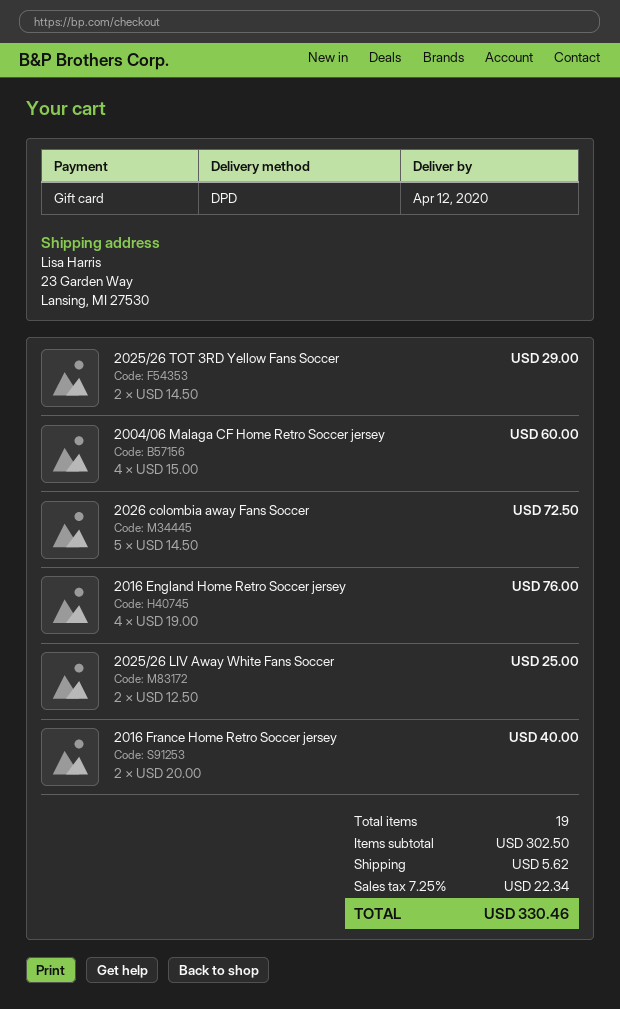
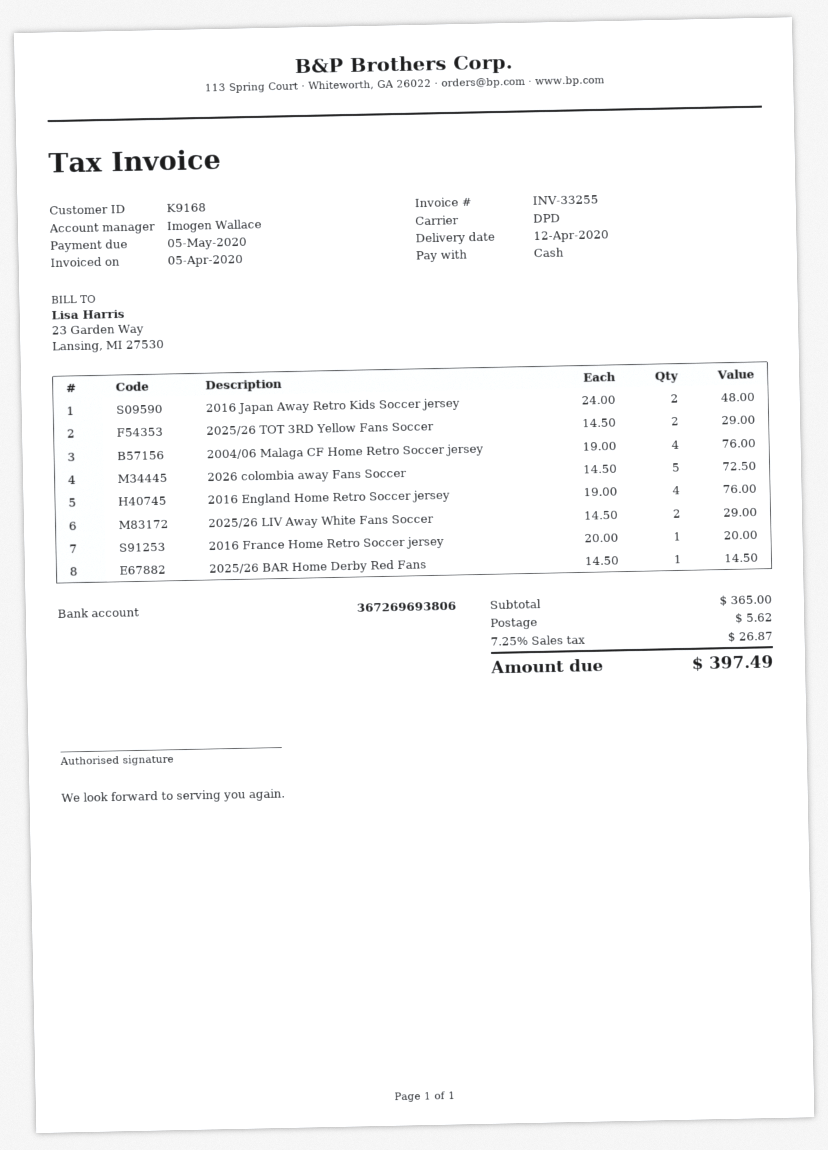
payment method: gift card -> cash
2004/06 Malaga CF Home Retro Soccer jersey: 4 x 15.00 = 60.00 -> 4 x 19.00 = 76.00
2025/26 LIV Away White Fans Soccer: 2 x 12.50 = 25.00 -> 2 x 14.50 = 29.00
2016 France Home Retro Soccer jersey: 2 x 20.00 = 40.00 -> 1 x 20.00 = 20.00
2016 Japan Away Retro Kids Soccer jersey: none -> 2 x 24.00 = 48.00
2025/26 BAR Home Derby Red Fans: none -> 1 x 14.50 = 14.50
subtotal: 302.50 -> 365.00
tax: 7.25% = 22.34 -> 7.25% = 26.87
total: 330.46 -> 397.49

